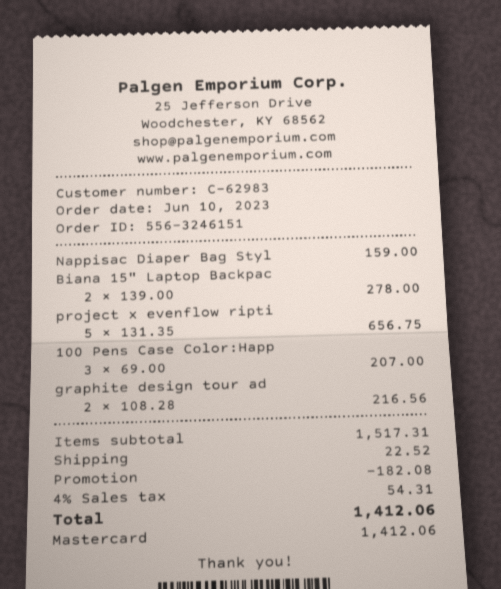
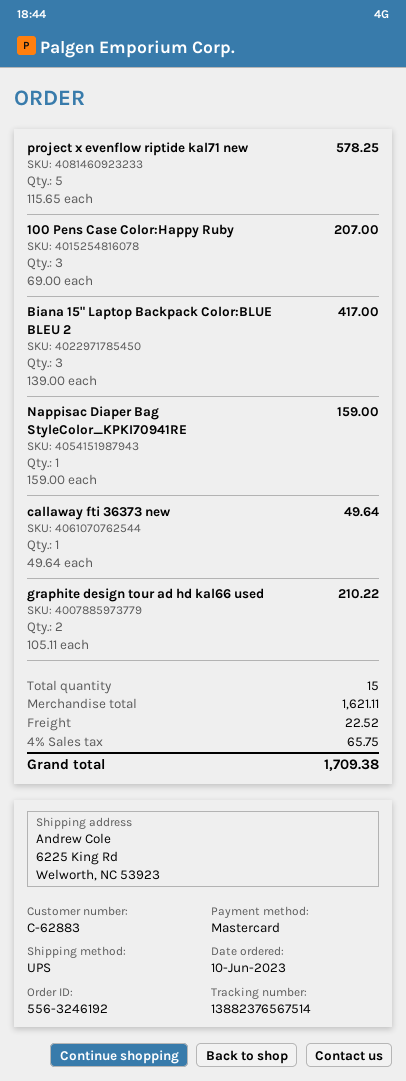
order number: 556-3246151 -> 556-3246192
customer number: C-62983 -> C-62883
Biana 15" Laptop Backpac: 2 x 139.00 = 278.00 -> 3 x 139.00 = 417.00
project x evenflow ripti: 5 x 131.35 = 656.75 -> 5 x 115.65 = 578.25
graphite design tour ad: 2 x 108.28 = 216.56 -> 2 x 105.11 = 210.22
callaway fti 36373 new: none -> 1 x 49.64 = 49.64
subtotal: 1517.31 -> 1621.11
discount: 182.08 -> none
tax: 4% = 54.31 -> 4% = 65.75
total: 1412.06 -> 1709.38

